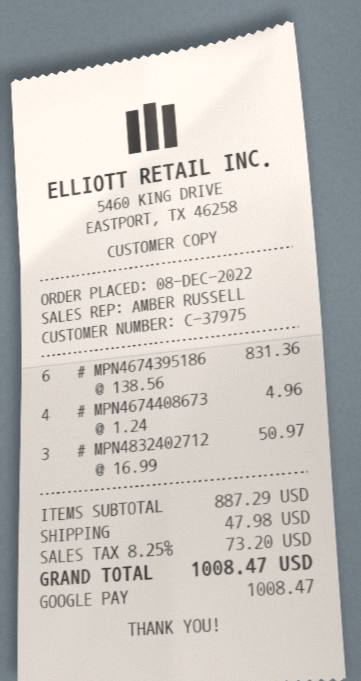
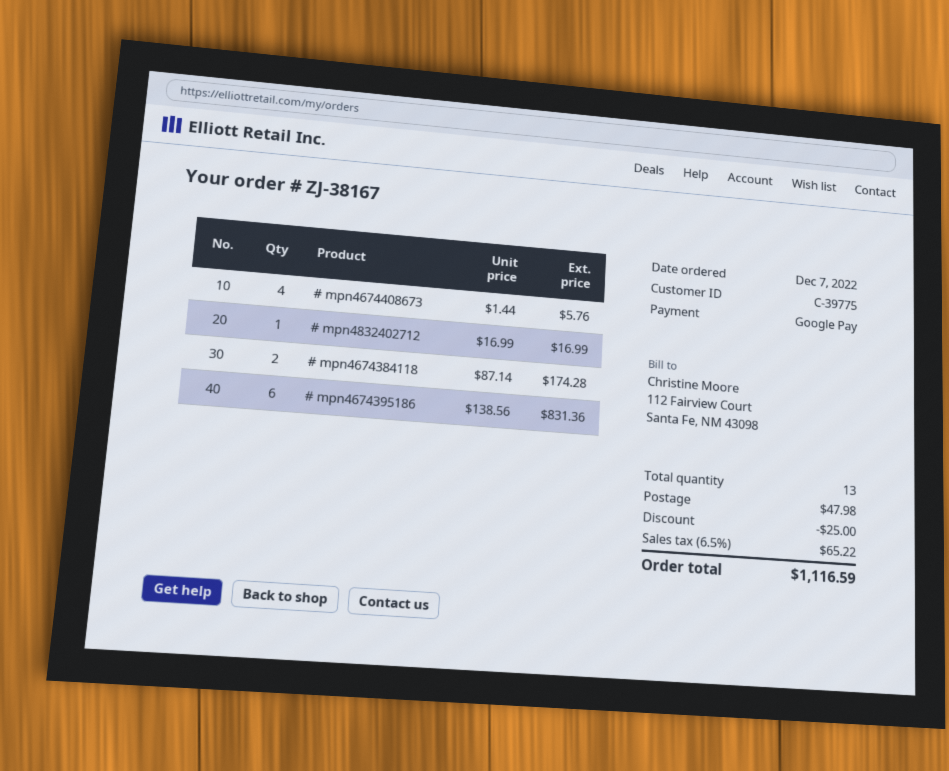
order date: 2022-12-08 -> 2022-12-07
customer number: C-37975 -> C-39775
# MPN4674408673: 4 x 1.24 = 4.96 -> 4 x 1.44 = 5.76
# MPN4832402712: 3 x 16.99 = 50.97 -> 1 x 16.99 = 16.99
# mpn4674384118: none -> 2 x 87.14 = 174.28
discount: none -> 25.00
tax: 8.25% = 73.20 -> 6.5% = 65.22
total: 1008.47 -> 1116.59

